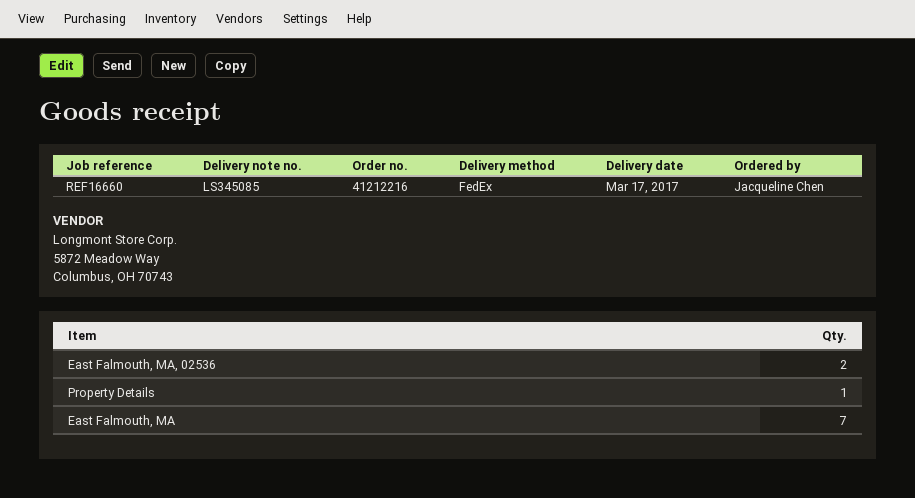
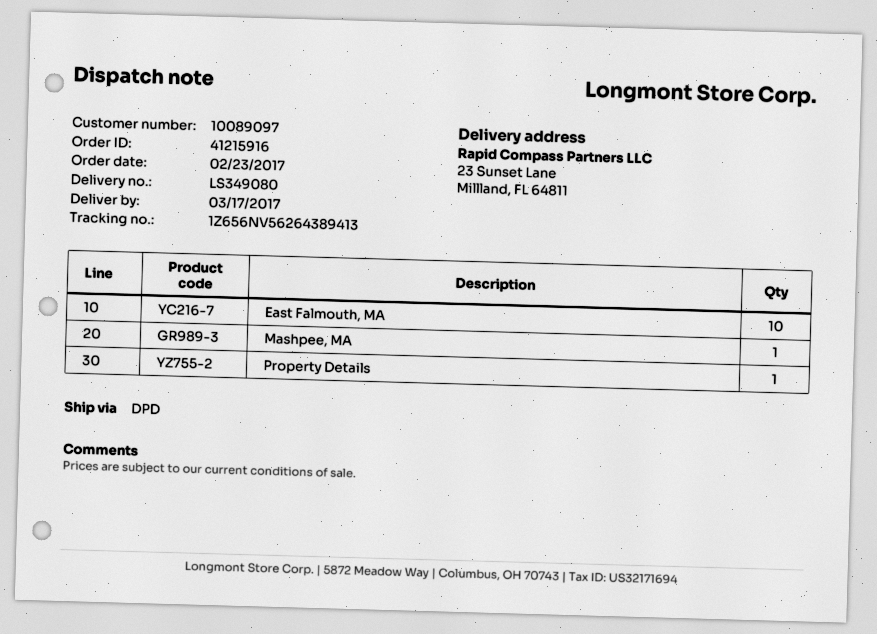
order number: 41212216 -> 41215916
delivery note number: LS345085 -> LS349080
shipping method: FedEx -> DPD
East Falmouth, MA, 02536: 2 -> none
East Falmouth, MA: 7 -> 10
Mashpee, MA: none -> 1

